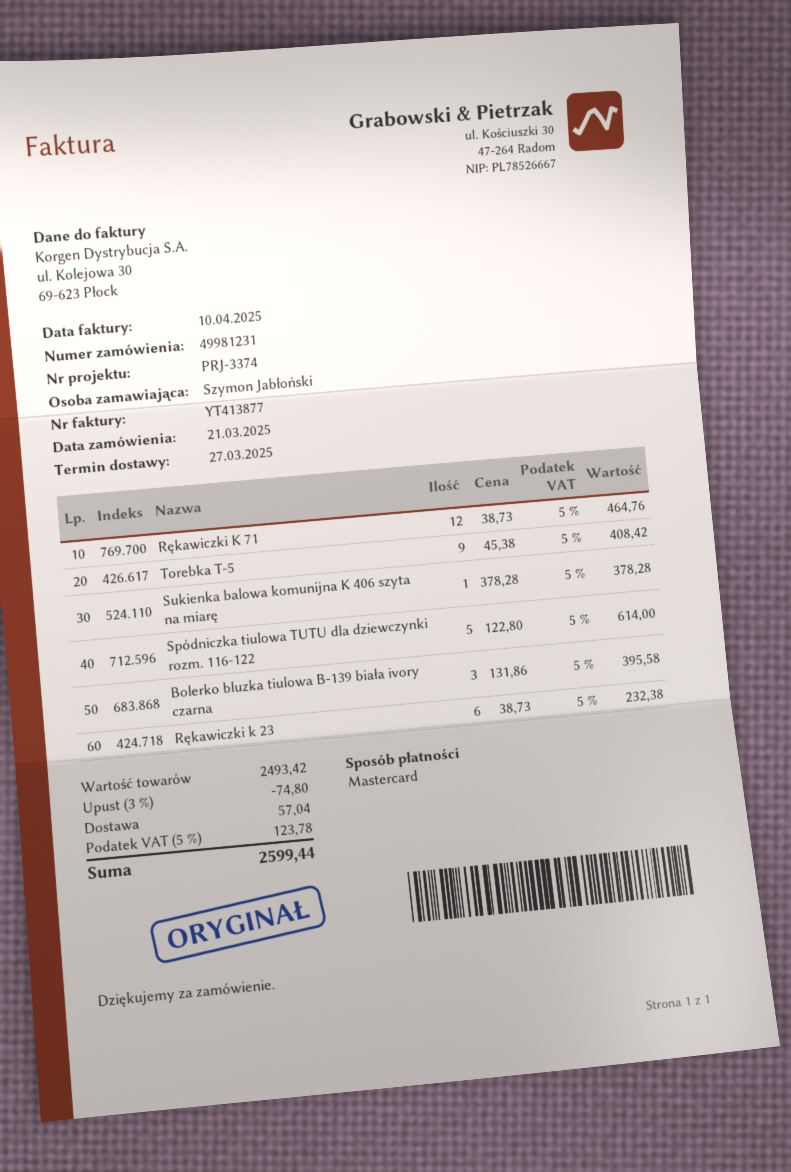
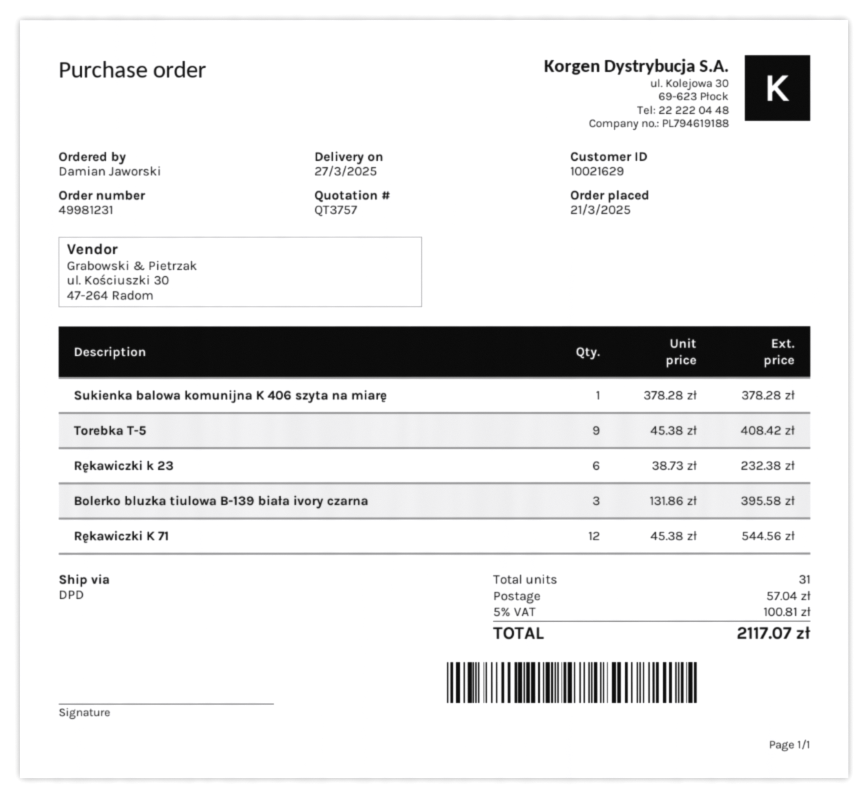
ordered by: Szymon Jabłoński -> Damian Jaworski
Rękawiczki K 71: 12 x 38.73 = 464.76 -> 12 x 45.38 = 544.56
Spódniczka tiulowa TUTU dla dziewczynki rozm. 116-122: 5 x 122.80 = 614.00 -> none
discount: 3% = 74.80 -> none
tax: 5% = 123.78 -> 5% = 100.81
total: 2599.44 -> 2117.07

